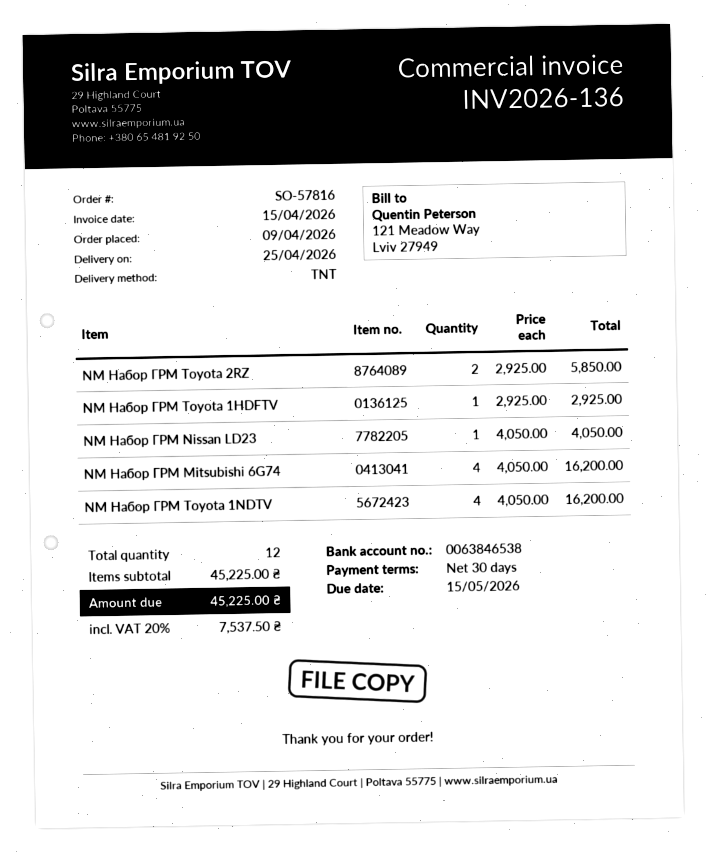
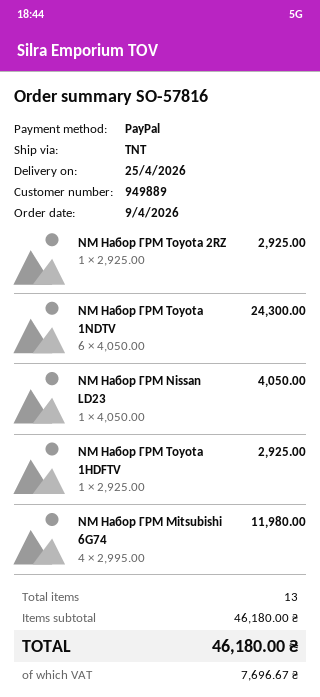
NM Набор ГРМ Toyota 2RZ: 2 x 2925.00 = 5850.00 -> 1 x 2925.00 = 2925.00
NM Набор ГРМ Mitsubishi 6G74: 4 x 4050.00 = 16200.00 -> 4 x 2995.00 = 11980.00
NM Набор ГРМ Toyota 1NDTV: 4 x 4050.00 = 16200.00 -> 6 x 4050.00 = 24300.00
total quantity: 12 -> 13
subtotal: 45225.00 -> 46180.00
tax: 7537.50 -> 7696.67
total: 45225.00 -> 46180.00

